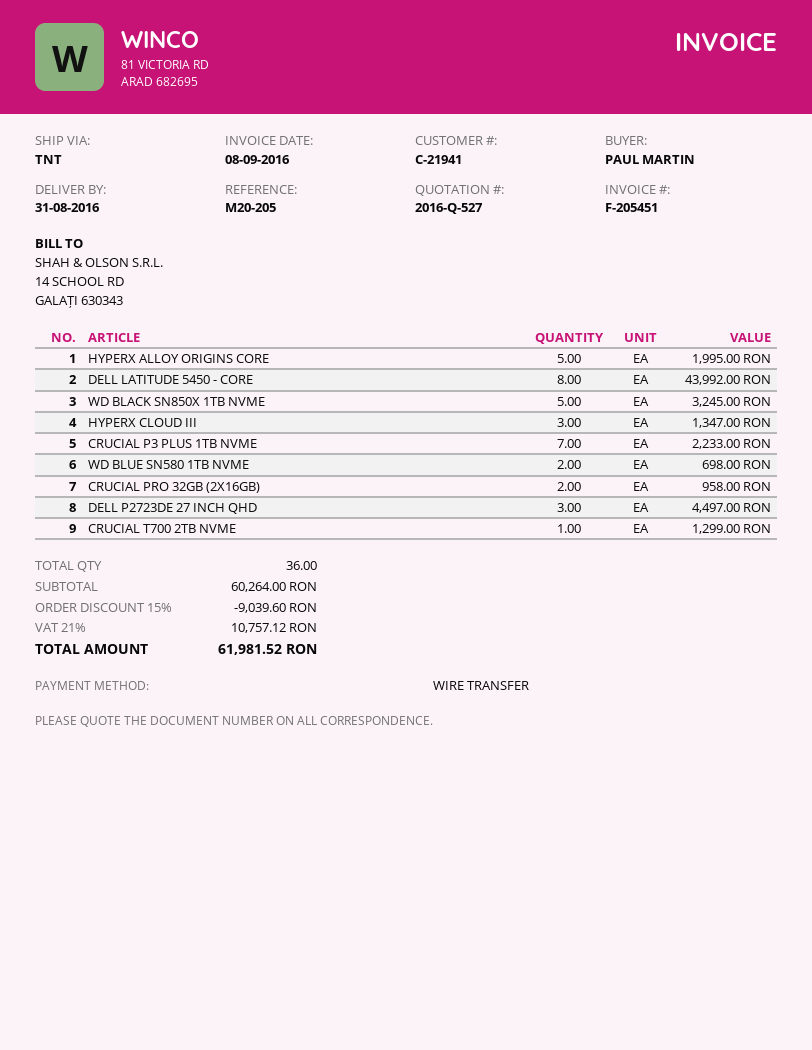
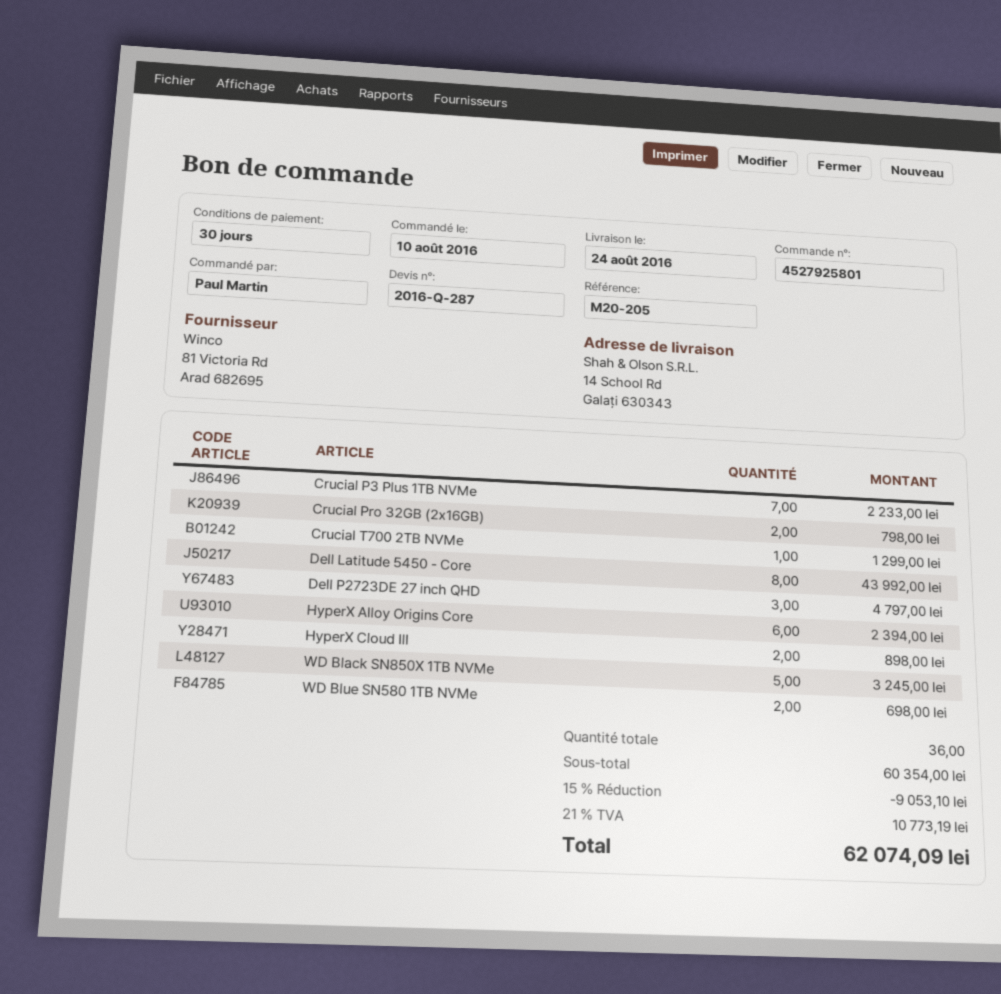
quote number: 2016-Q-527 -> 2016-Q-287
delivery date: 2016-08-31 -> 2016-08-24
HYPERX ALLOY ORIGINS CORE: 5 for 1995.00 -> 6 for 2394.00
HYPERX CLOUD III: 3 for 1347.00 -> 2 for 898.00
CRUCIAL PRO 32GB (2X16GB): 2 for 958.00 -> 2 for 798.00
DELL P2723DE 27 INCH QHD: 3 for 4497.00 -> 3 for 4797.00
subtotal: 60264.00 -> 60354.00
discount: 15% = 9039.60 -> 15% = 9053.10
tax: 21% = 10757.12 -> 21% = 10773.19
total: 61981.52 -> 62074.09

